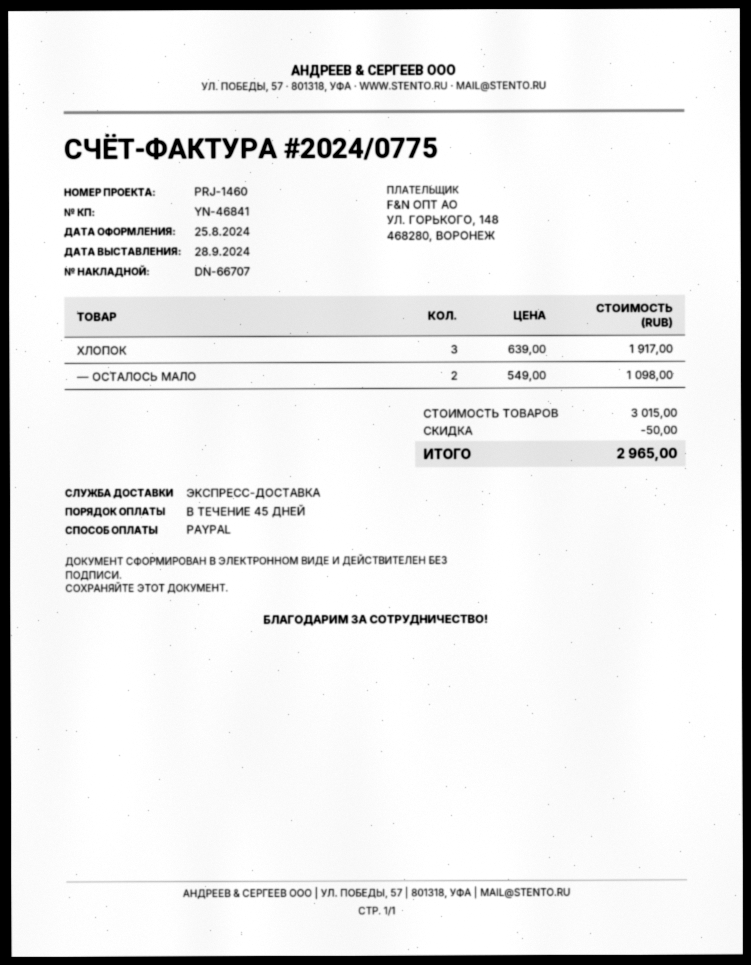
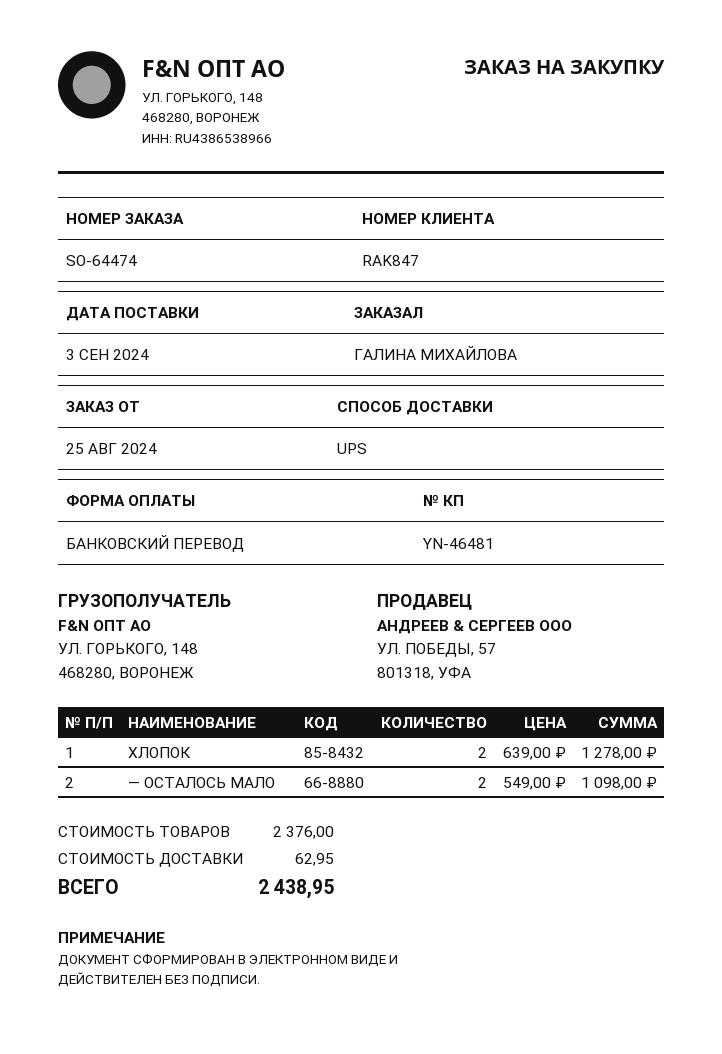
quote number: YN-46841 -> YN-46481
payment method: PayPal -> bank transfer
shipping method: express -> UPS
ХЛОПОК: 3 x 639.00 = 1917.00 -> 2 x 639.00 = 1278.00
subtotal: 3015.00 -> 2376.00
discount: 50.00 -> none
shipping: none -> 62.95
total: 2965.00 -> 2438.95

